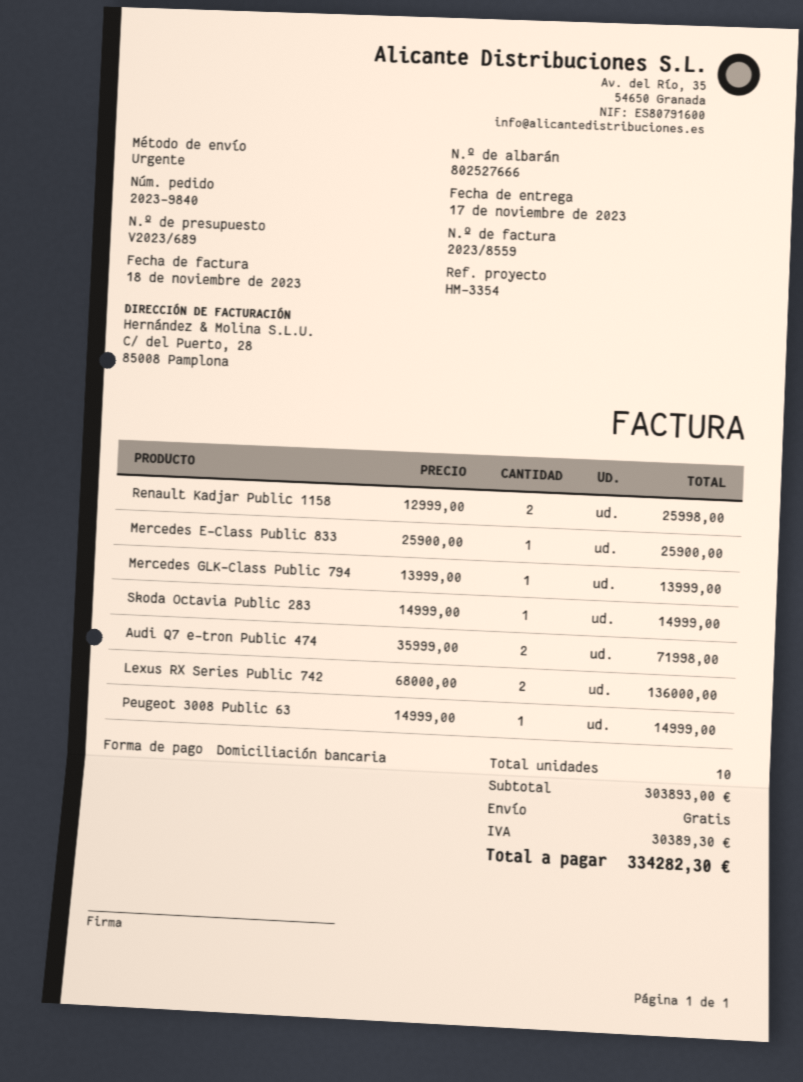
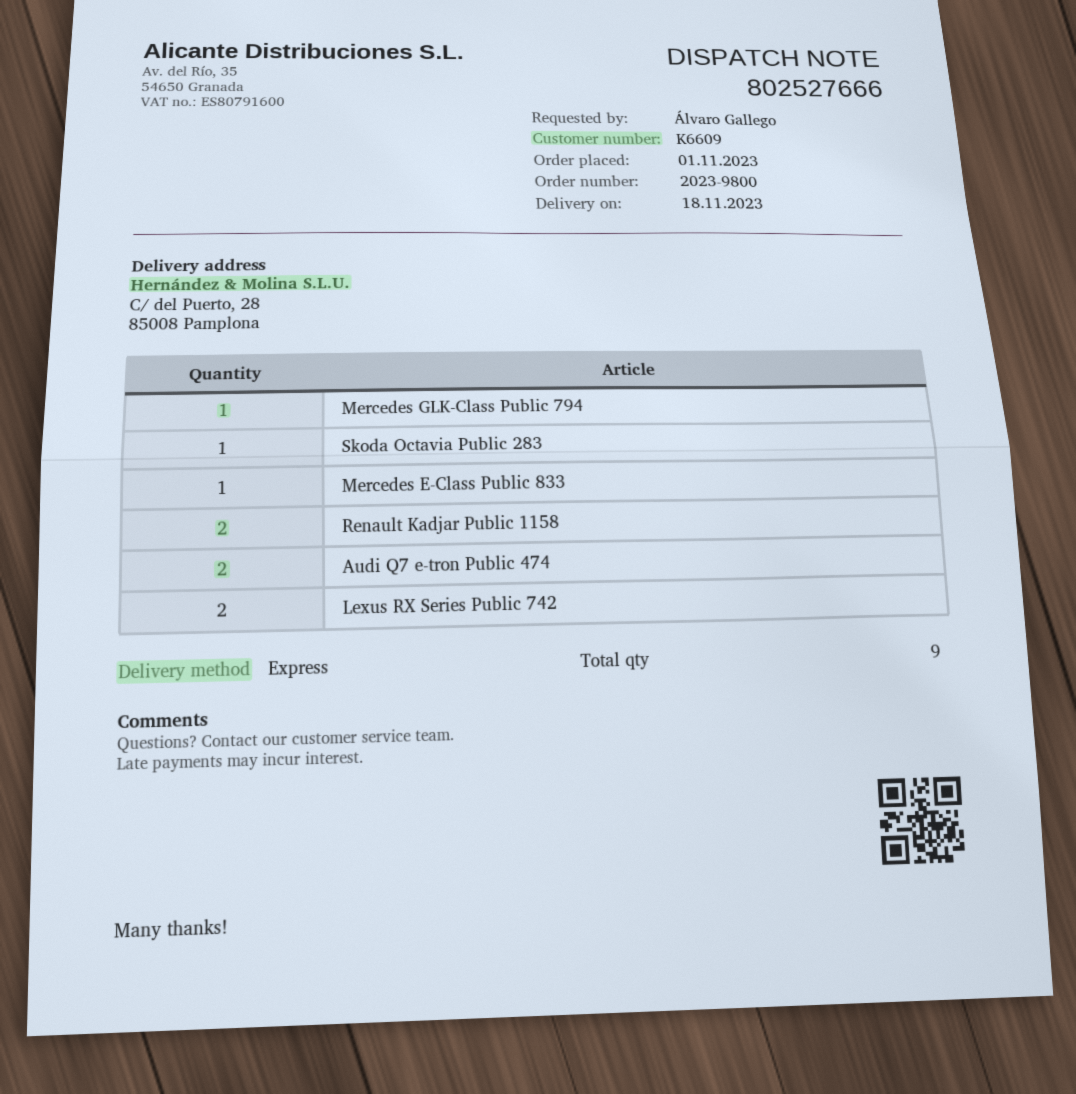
order number: 2023-9840 -> 2023-9800
delivery date: 2023-11-17 -> 2023-11-18
Peugeot 3008 Public 63: 1 -> none
total quantity: 10 -> 9

